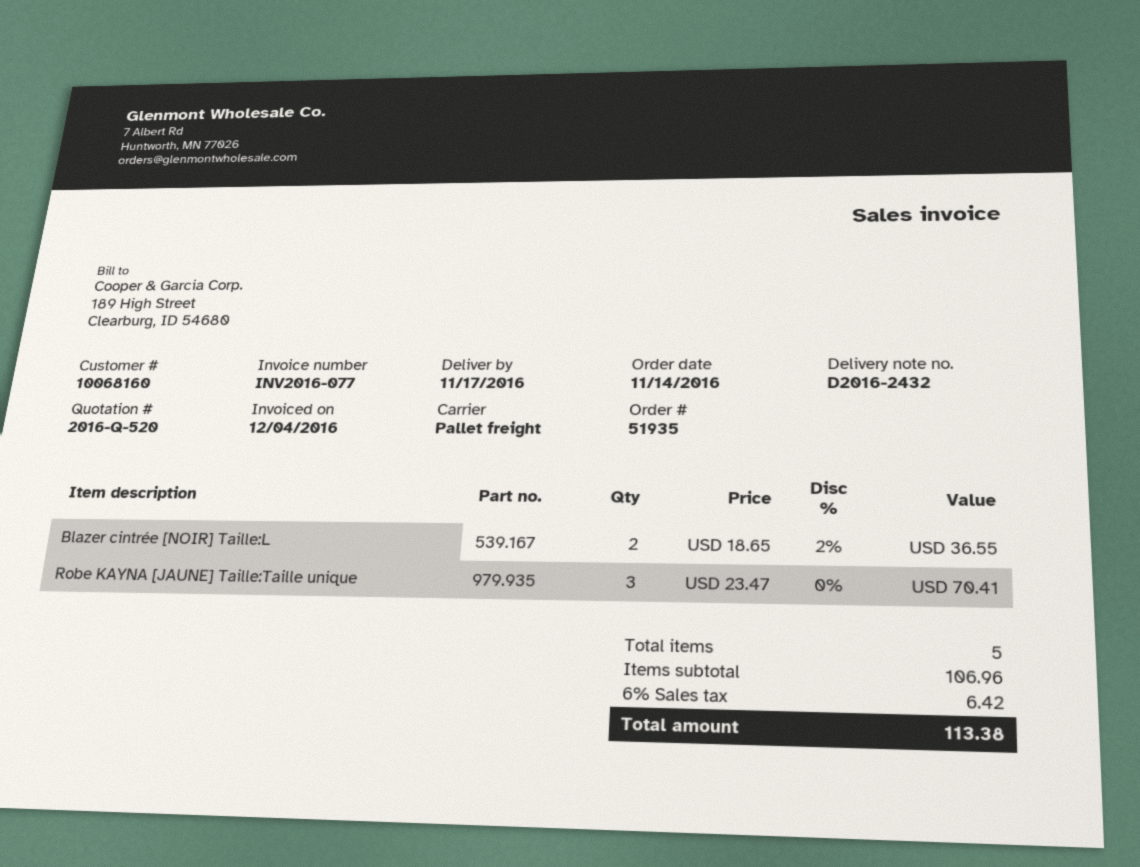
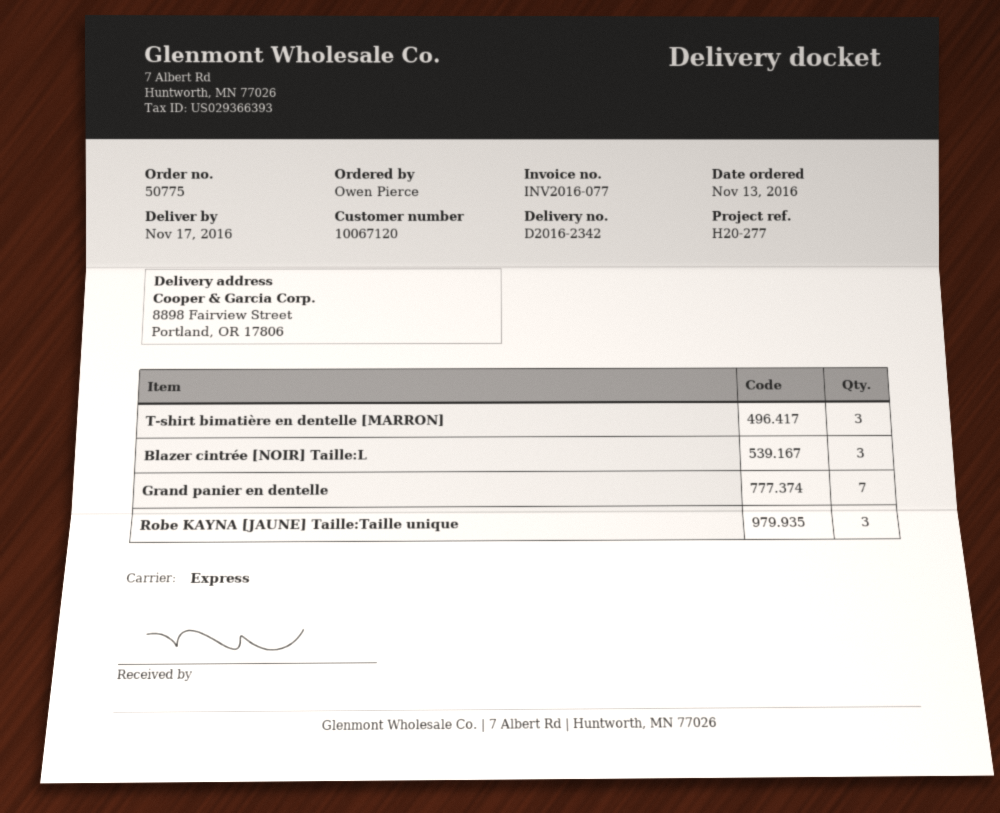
order number: 51935 -> 50775
order date: 2016-11-14 -> 2016-11-13
delivery note number: D2016-2432 -> D2016-2342
customer number: 10068160 -> 10067120
shipping method: pallet freight -> express
Blazer cintrée [NOIR] Taille:L: 2 -> 3
T-shirt bimatière en dentelle [MARRON]: none -> 3
Grand panier en dentelle: none -> 7

